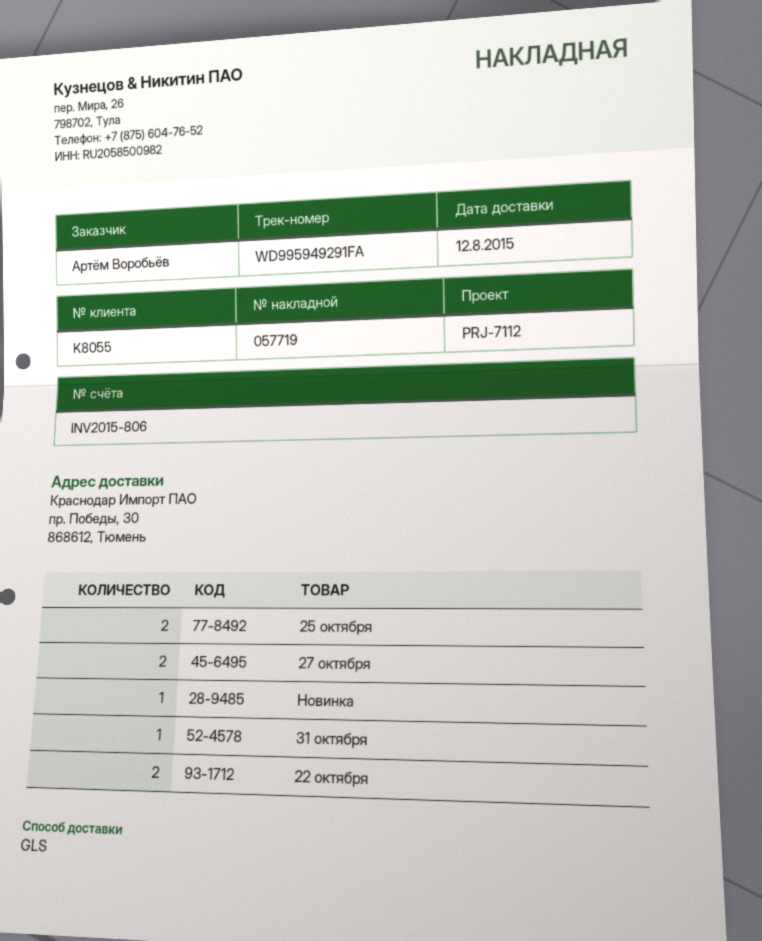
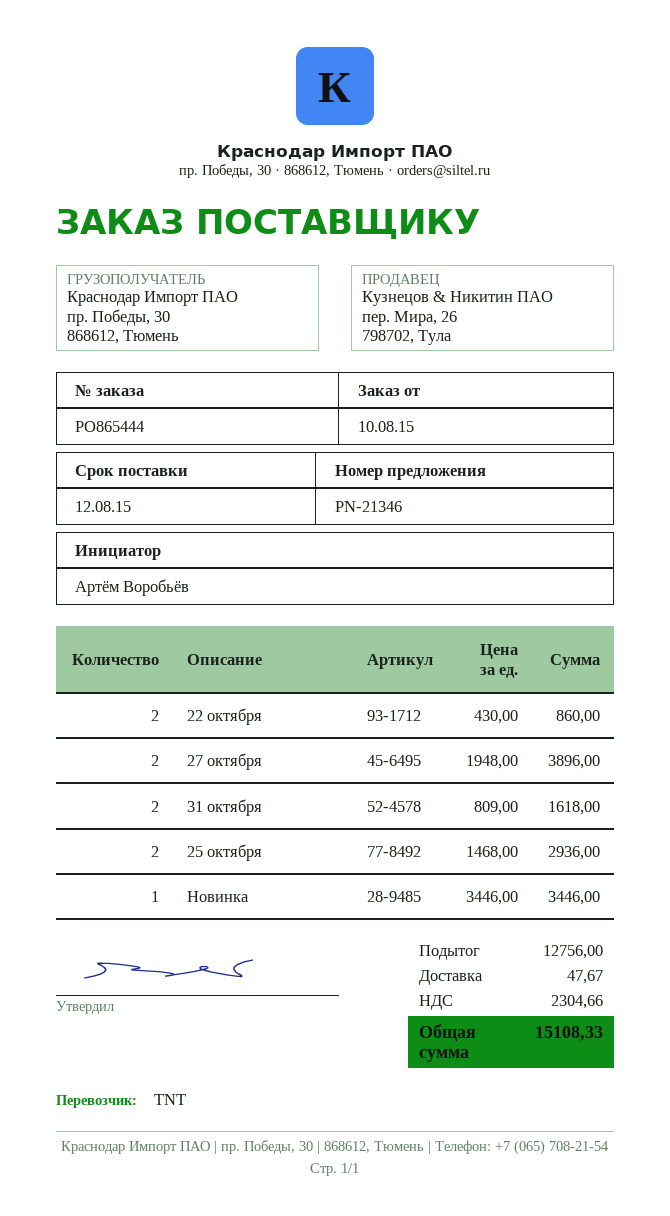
shipping method: GLS -> TNT
31 октября: 1 -> 2

